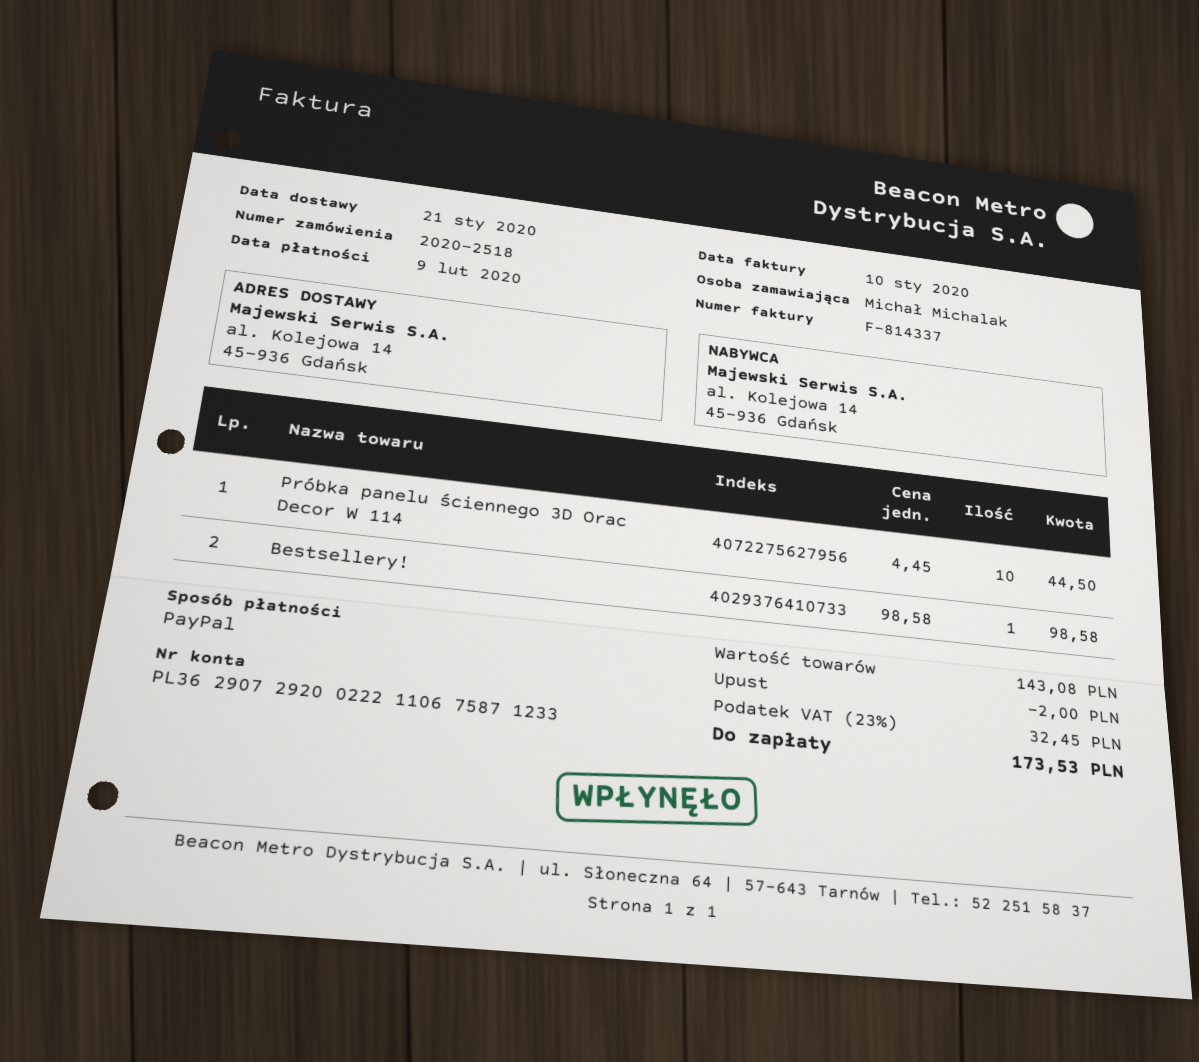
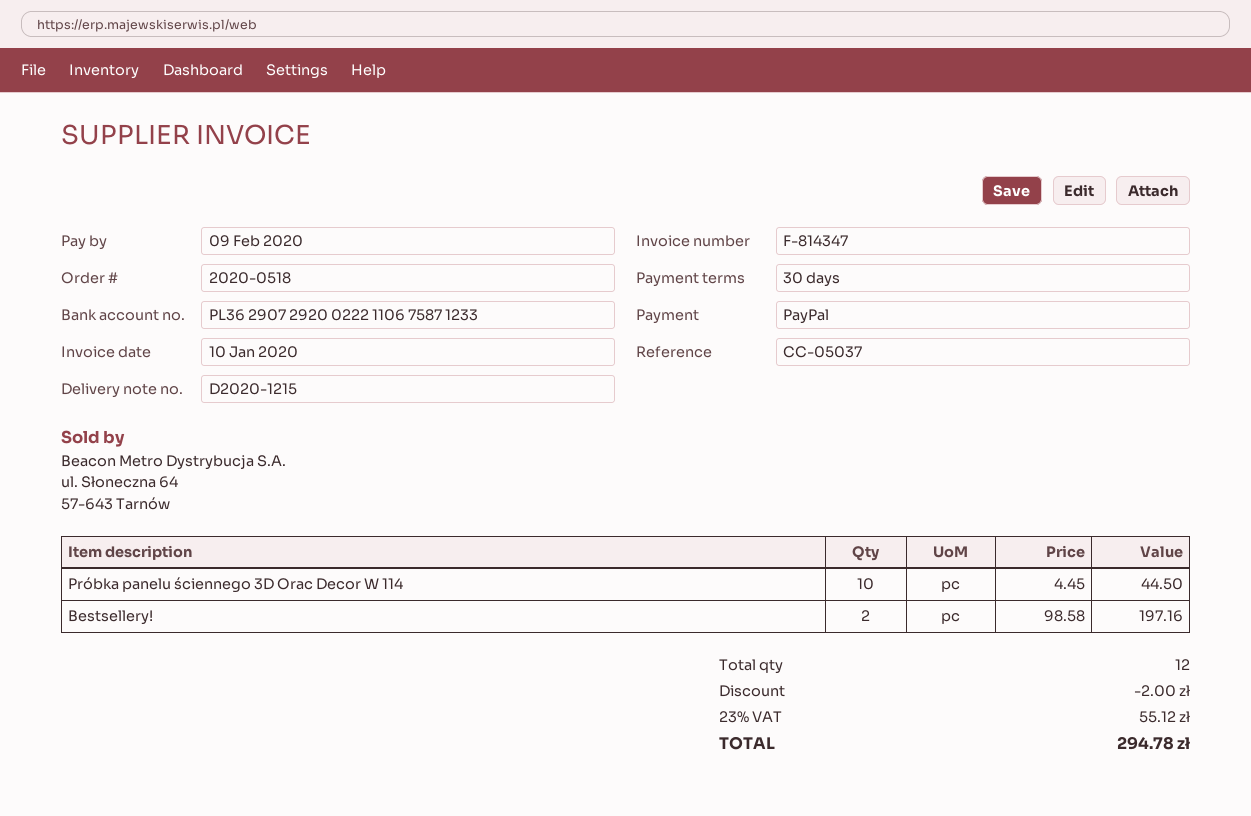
order number: 2020-2518 -> 2020-0518
invoice number: F-814337 -> F-814347
Bestsellery!: 1 x 98.58 = 98.58 -> 2 x 98.58 = 197.16
tax: 23% = 32.45 -> 23% = 55.12
total: 173.53 -> 294.78

